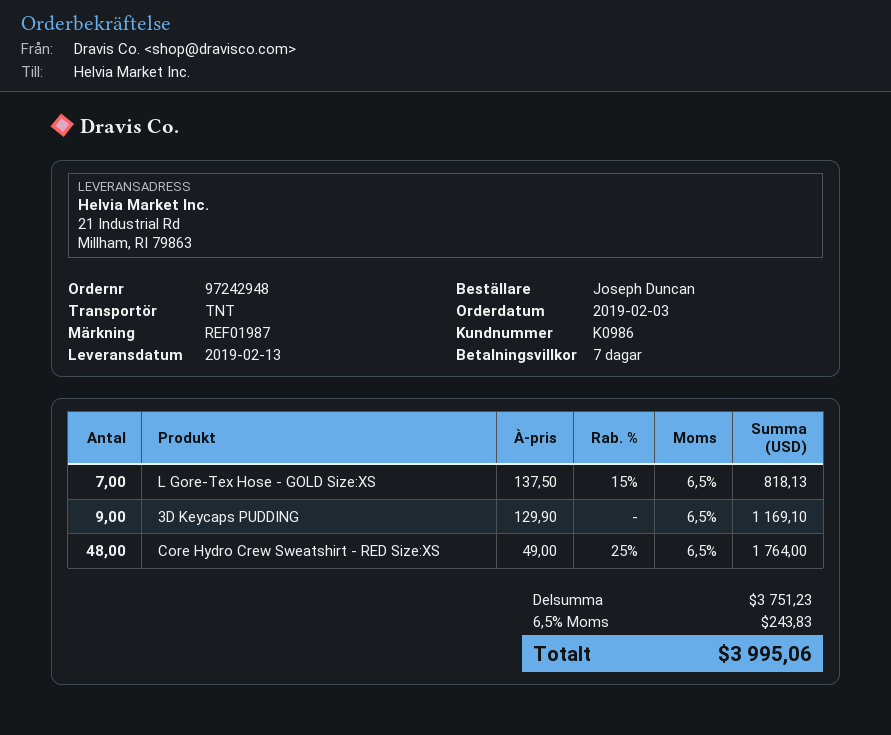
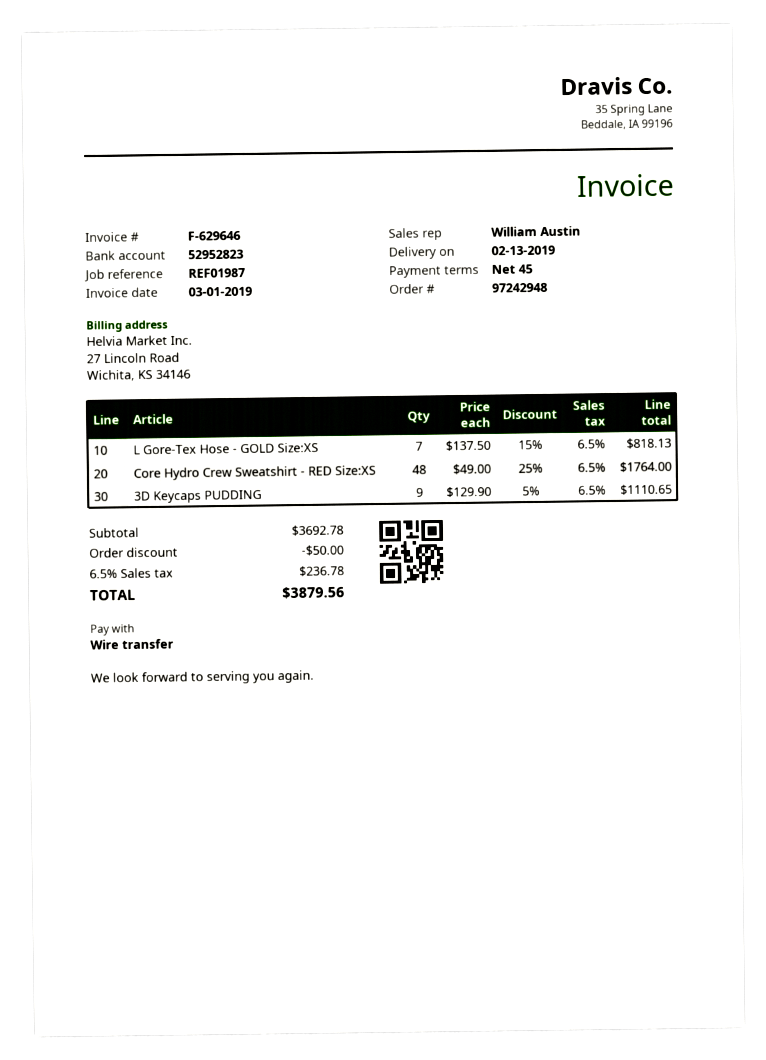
payment terms: 7 days -> 45 days
3D Keycaps PUDDING: 9 x 129.90 = 1169.10 -> 9 x 129.90 - 5% = 1110.65
subtotal: 3751.23 -> 3692.78
discount: none -> 50.00
tax: 6.5% = 243.83 -> 6.5% = 236.78
total: 3995.06 -> 3879.56

